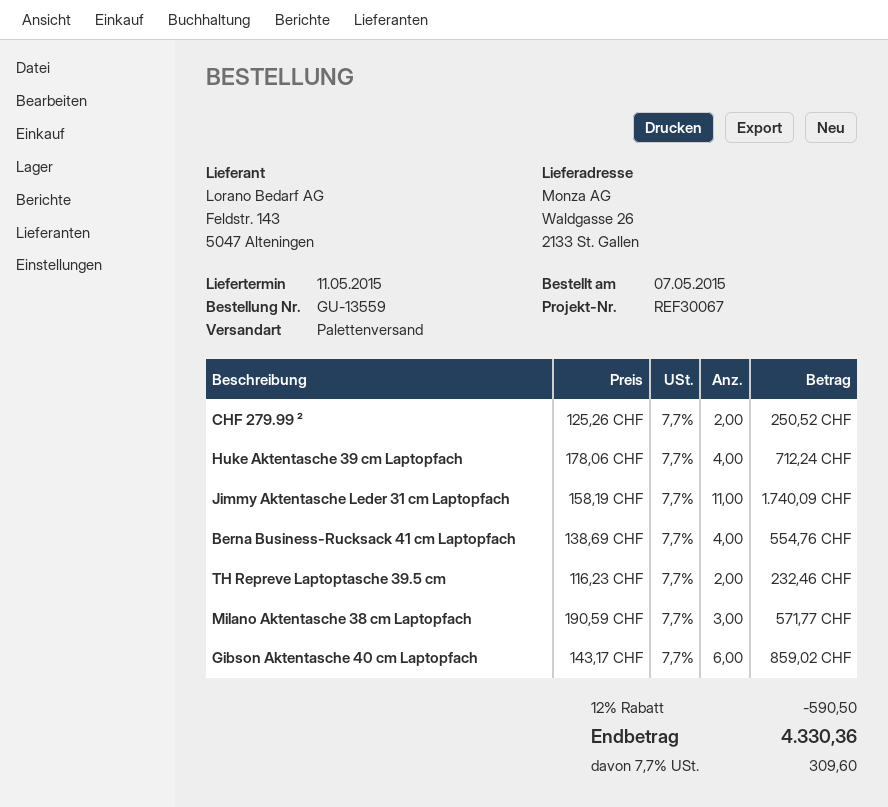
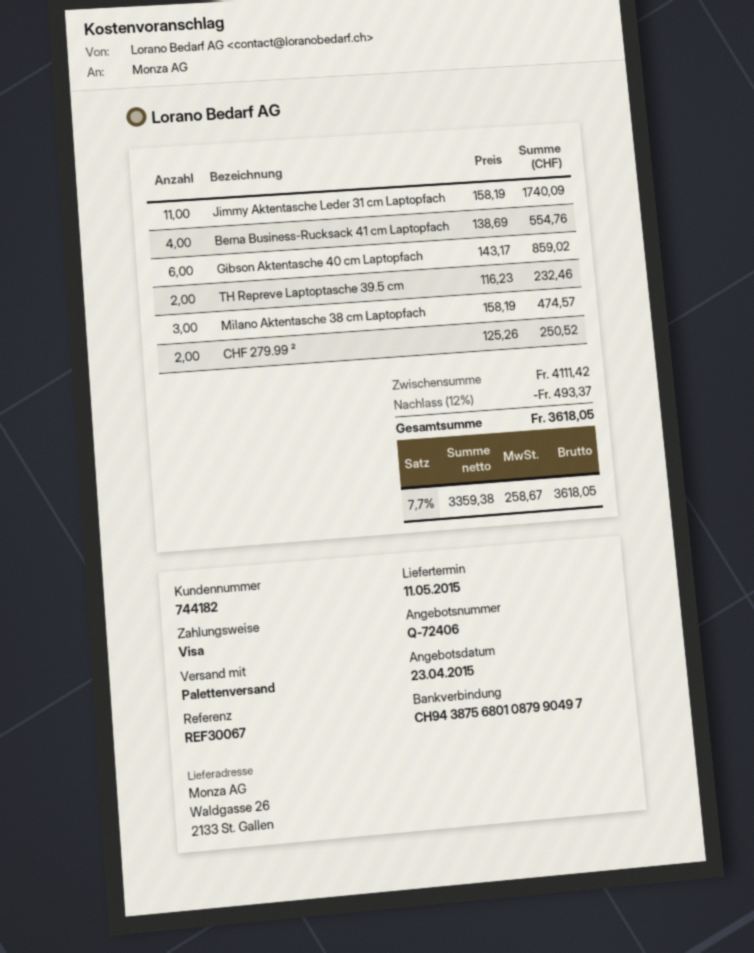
Huke Aktentasche 39 cm Laptopfach: 4 x 178.06 = 712.24 -> none
Milano Aktentasche 38 cm Laptopfach: 3 x 190.59 = 571.77 -> 3 x 158.19 = 474.57
discount: 12% = 590.50 -> 12% = 493.37
tax: 7.7% = 309.60 -> 7.7% = 258.67
total: 4330.36 -> 3618.05

